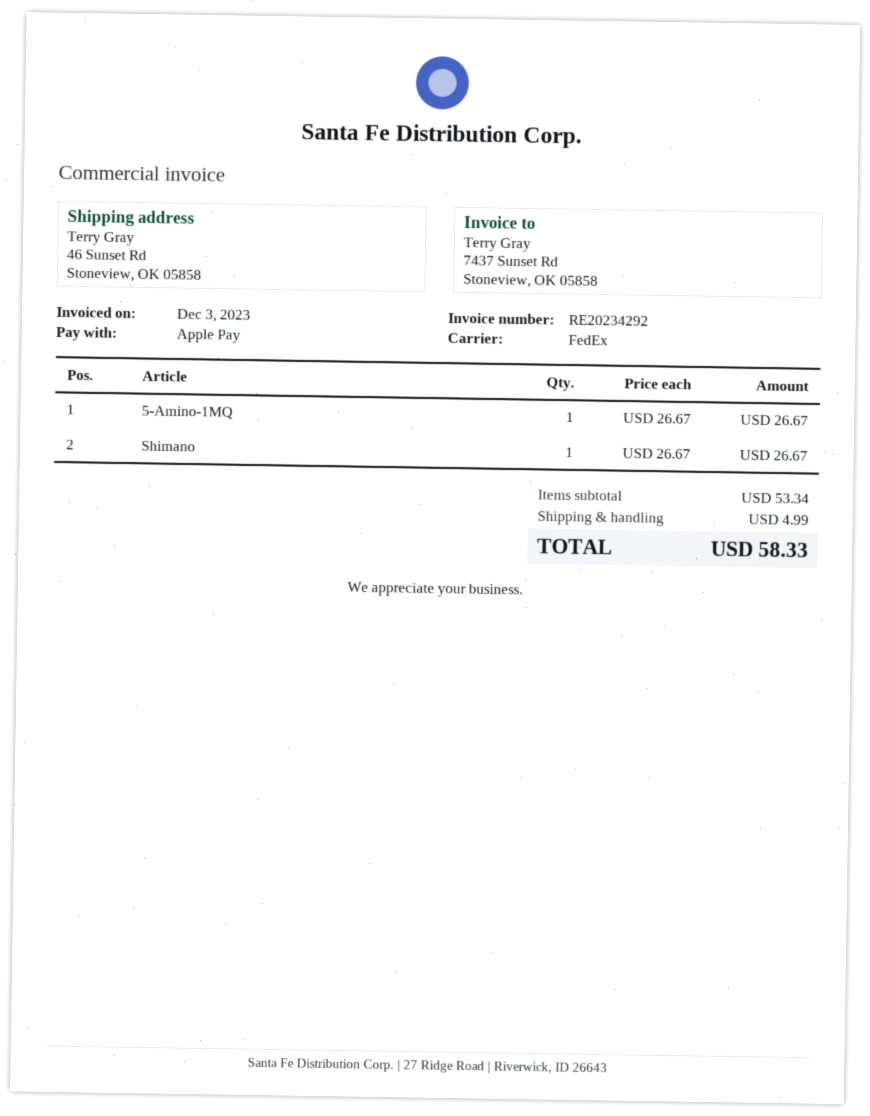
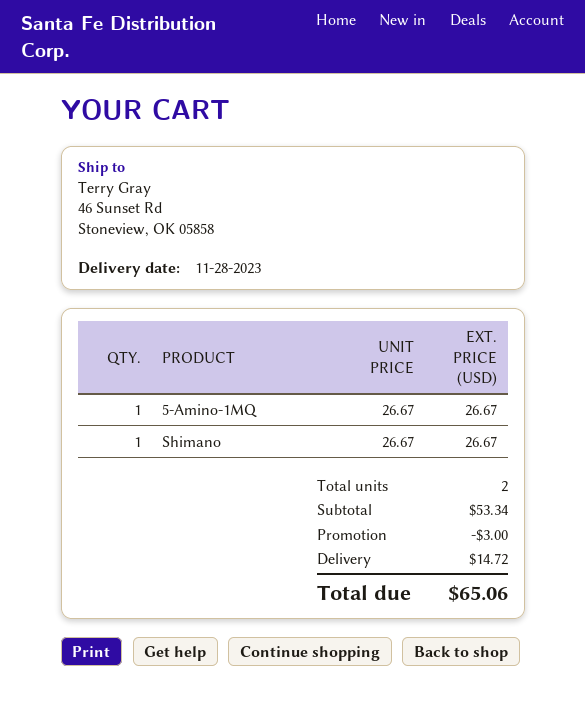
discount: none -> 3.00
shipping: 4.99 -> 14.72
total: 58.33 -> 65.06

